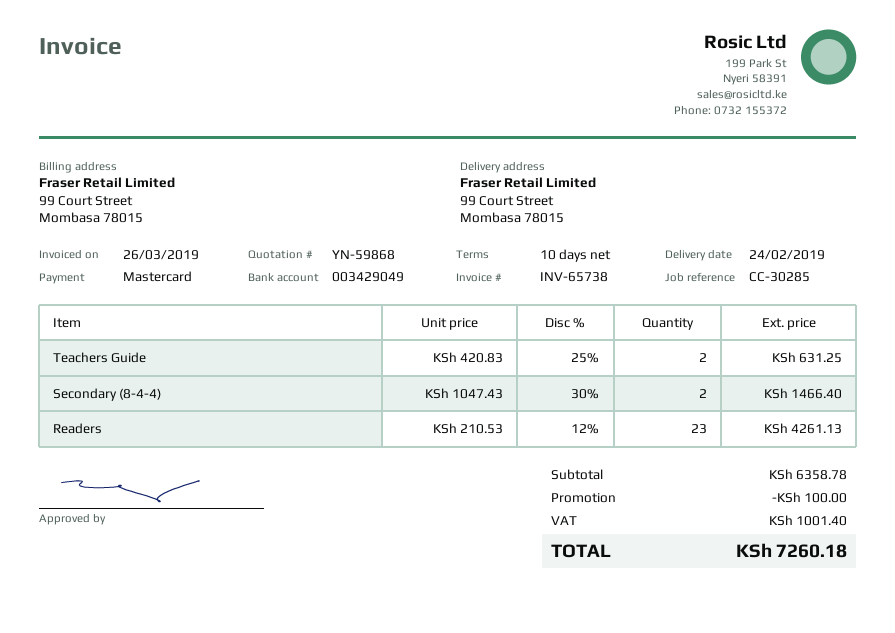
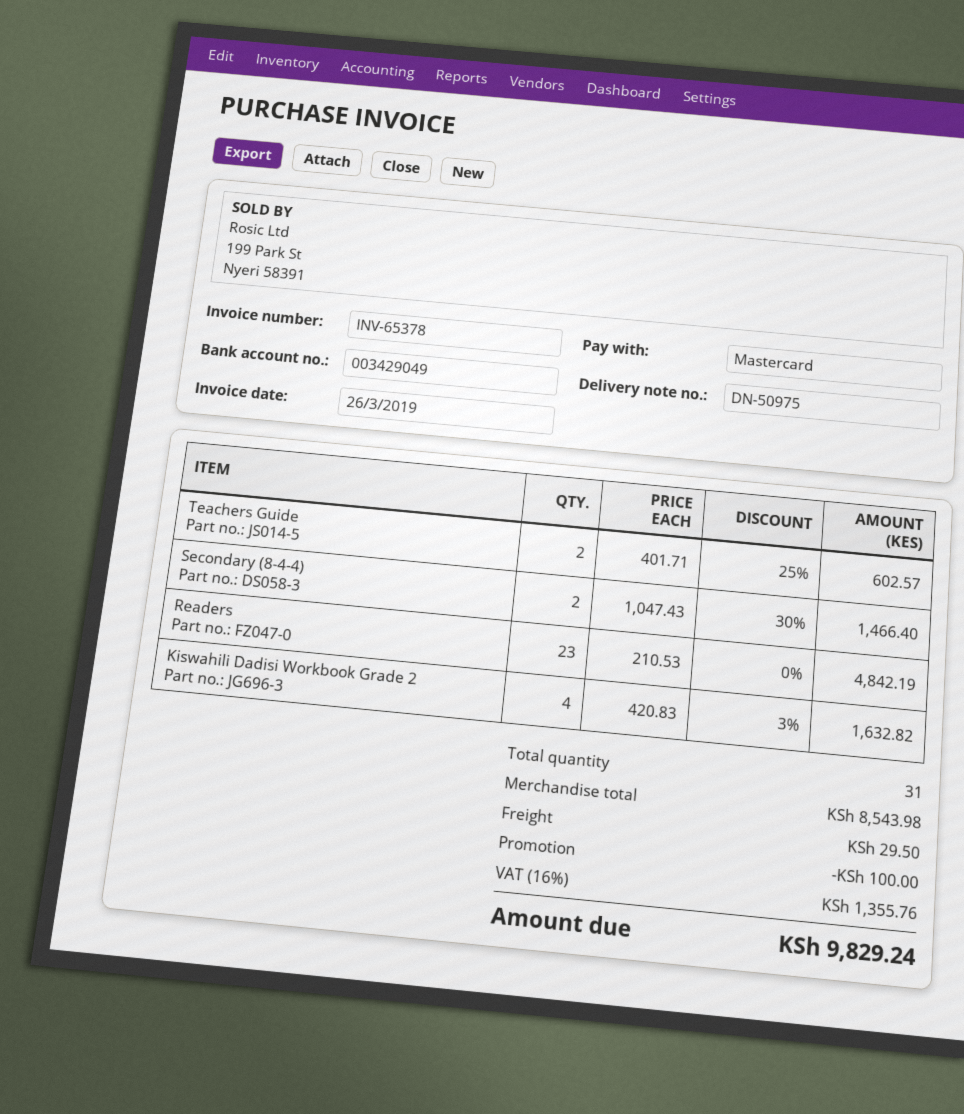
invoice number: INV-65738 -> INV-65378
Teachers Guide: 2 x 420.83 - 25% = 631.25 -> 2 x 401.71 - 25% = 602.57
Readers: 23 x 210.53 - 12% = 4261.13 -> 23 x 210.53 = 4842.19
Kiswahili Dadisi Workbook Grade 2: none -> 4 x 420.83 - 3% = 1632.82
subtotal: 6358.78 -> 8543.98
shipping: none -> 29.50
tax: 1001.40 -> 1355.76
total: 7260.18 -> 9829.24

